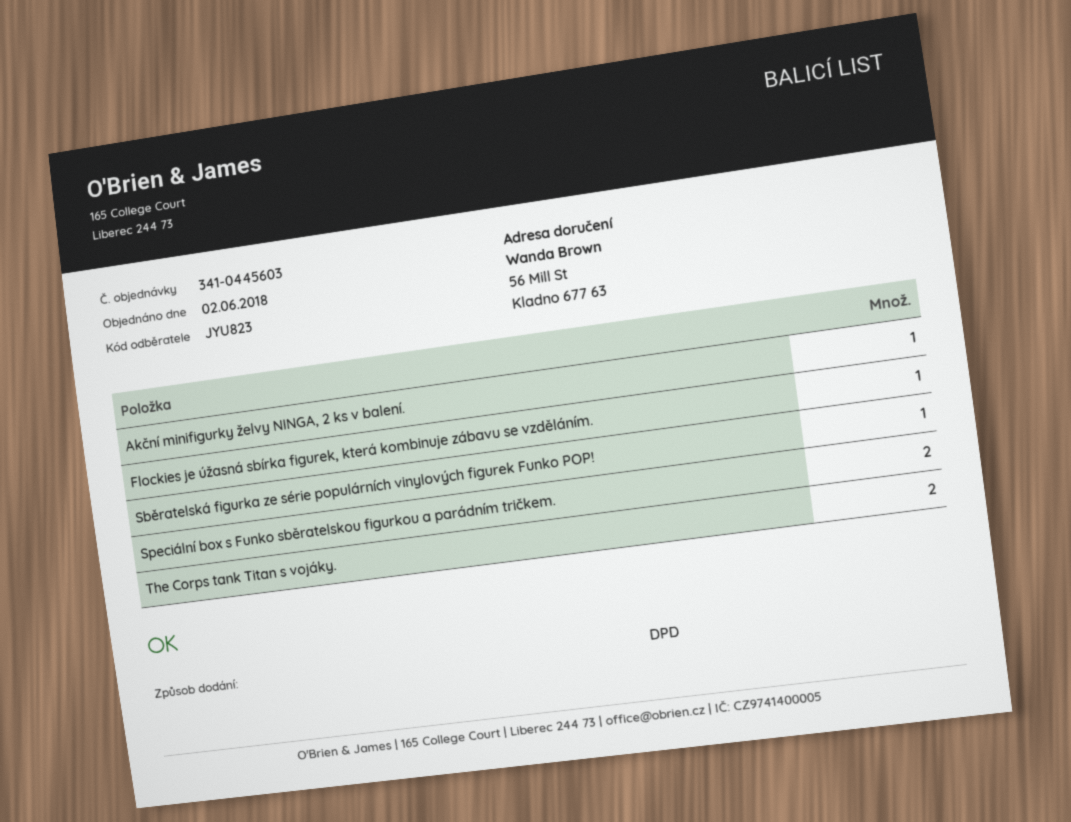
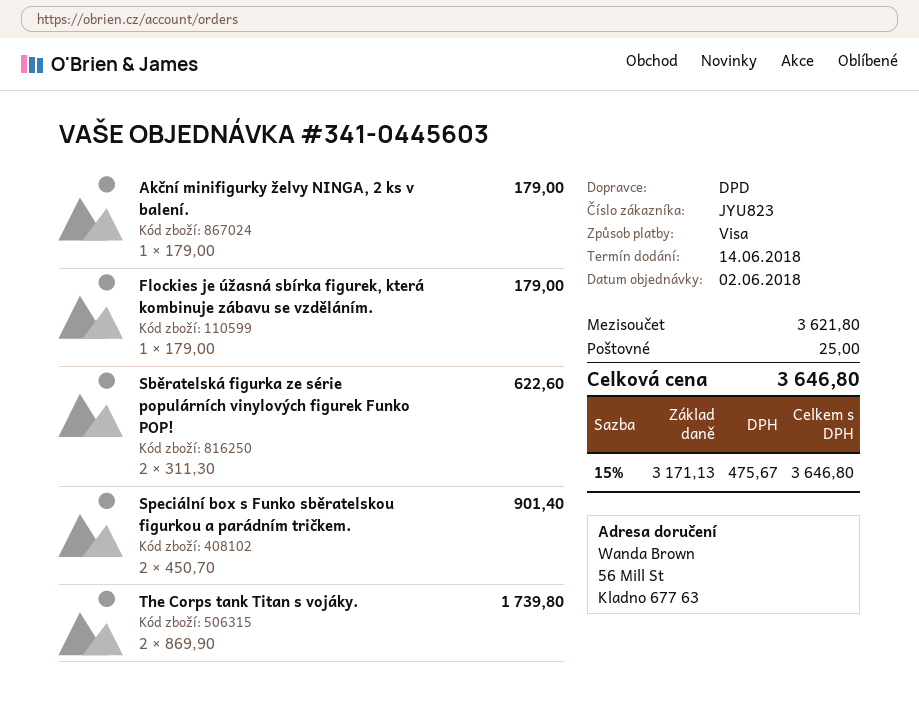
Sběratelská figurka ze série populárních vinylových figurek Funko POP!: 1 -> 2

